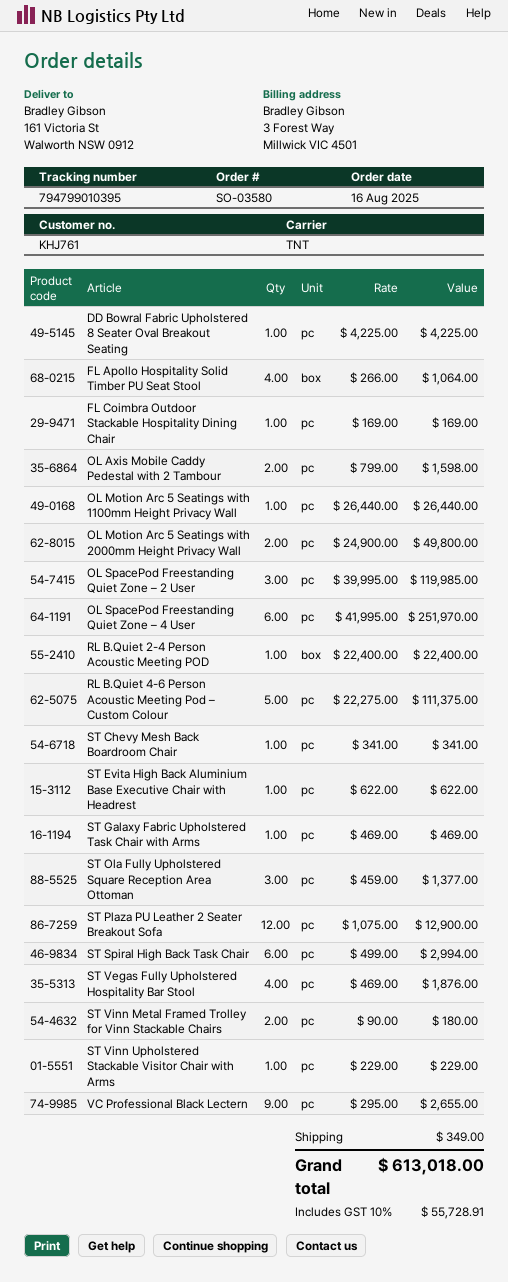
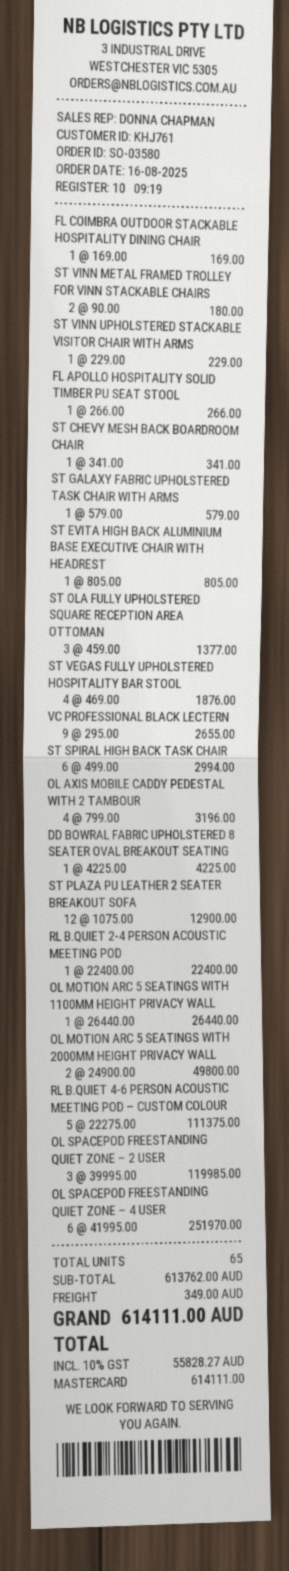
FL Apollo Hospitality Solid Timber PU Seat Stool: 4 x 266.00 = 1064.00 -> 1 x 266.00 = 266.00
OL Axis Mobile Caddy Pedestal with 2 Tambour: 2 x 799.00 = 1598.00 -> 4 x 799.00 = 3196.00
ST Evita High Back Aluminium Base Executive Chair with Headrest: 1 x 622.00 = 622.00 -> 1 x 805.00 = 805.00
ST Galaxy Fabric Upholstered Task Chair with Arms: 1 x 469.00 = 469.00 -> 1 x 579.00 = 579.00
tax: 10% = 55728.91 -> 10% = 55828.27
total: 613018.00 -> 614111.00

